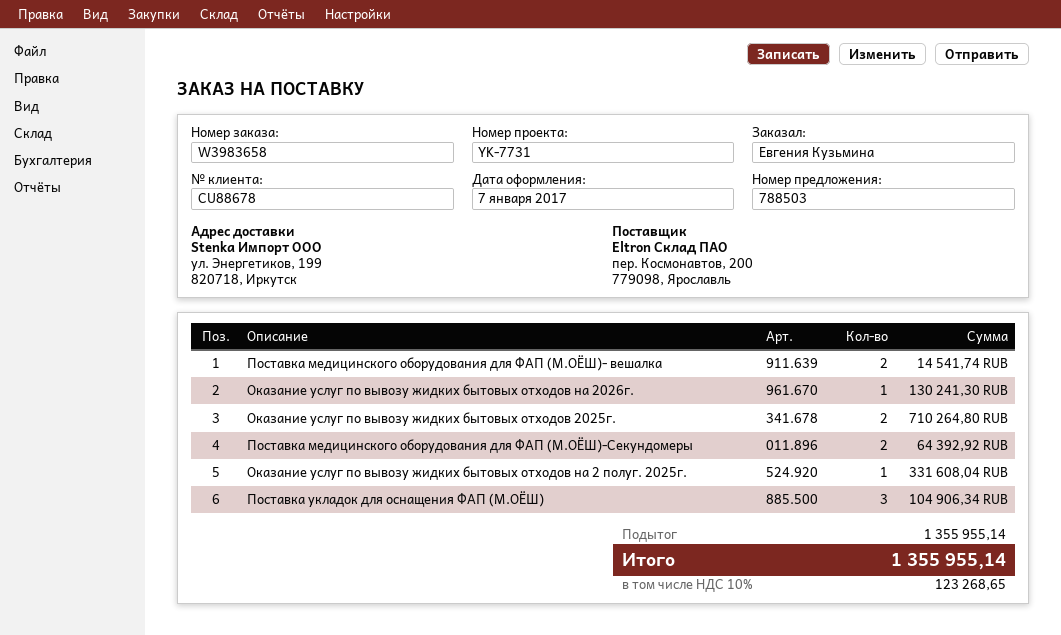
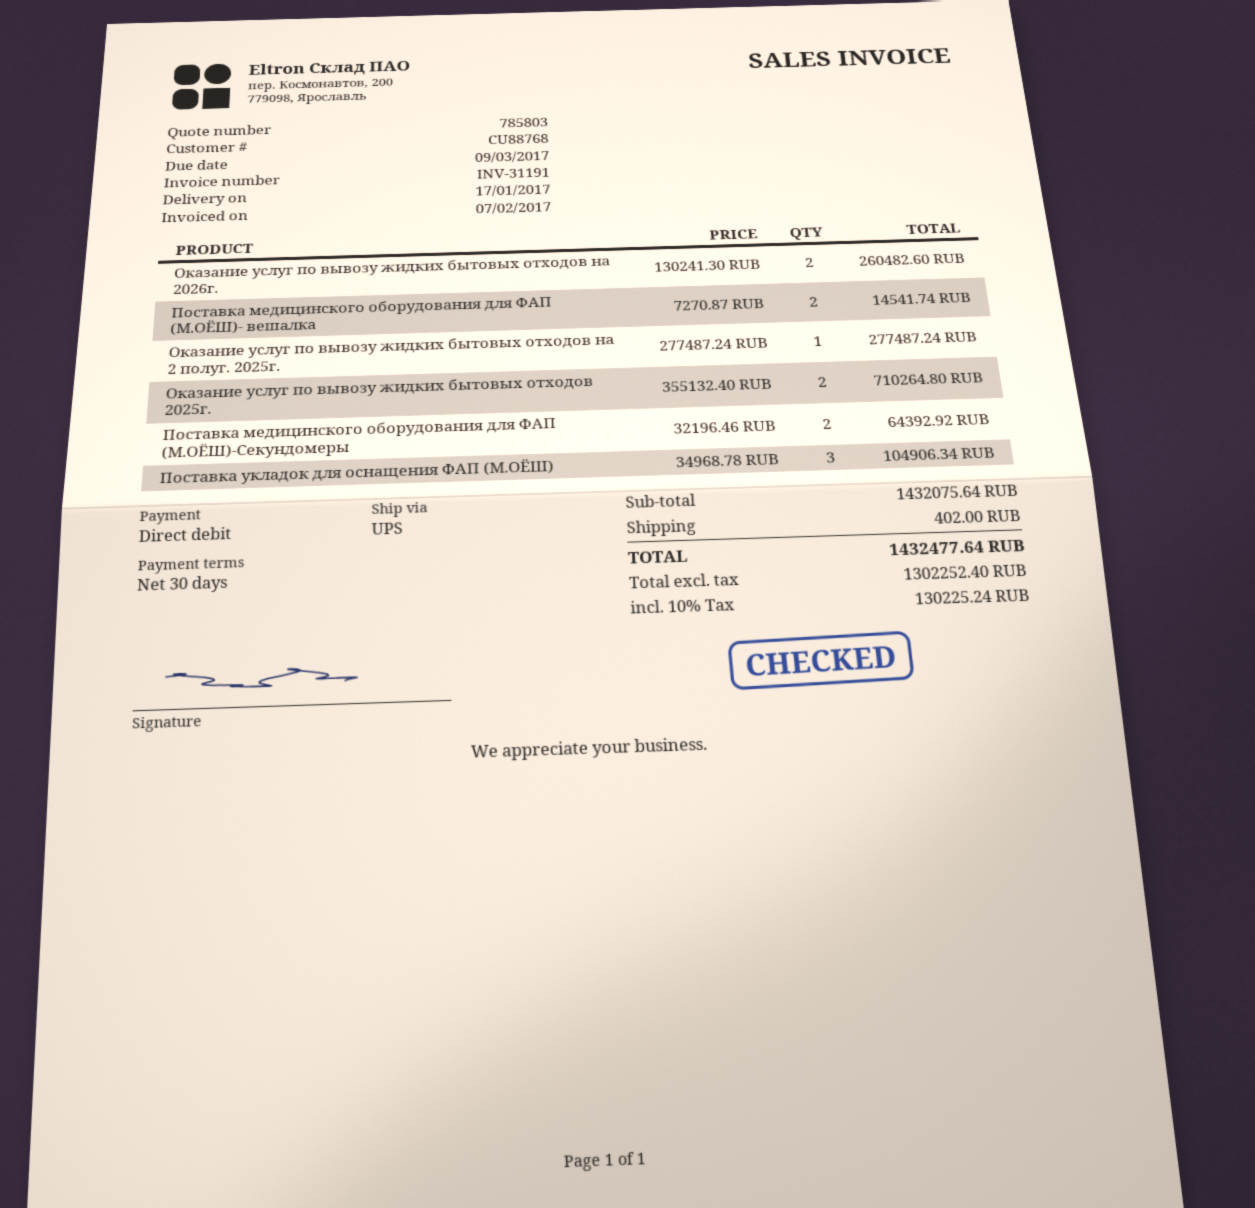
quote number: 788503 -> 785803
customer number: CU88678 -> CU88768
Оказание услуг по вывозу жидких бытовых отходов на 2026г.: 1 for 130241.30 -> 2 for 260482.60
Оказание услуг по вывозу жидких бытовых отходов на 2 полуг. 2025г.: 1 for 331608.04 -> 1 for 277487.24
subtotal: 1355955.14 -> 1432075.64
shipping: none -> 402.00
tax: 10% = 123268.65 -> 10% = 130225.24
total: 1355955.14 -> 1432477.64

